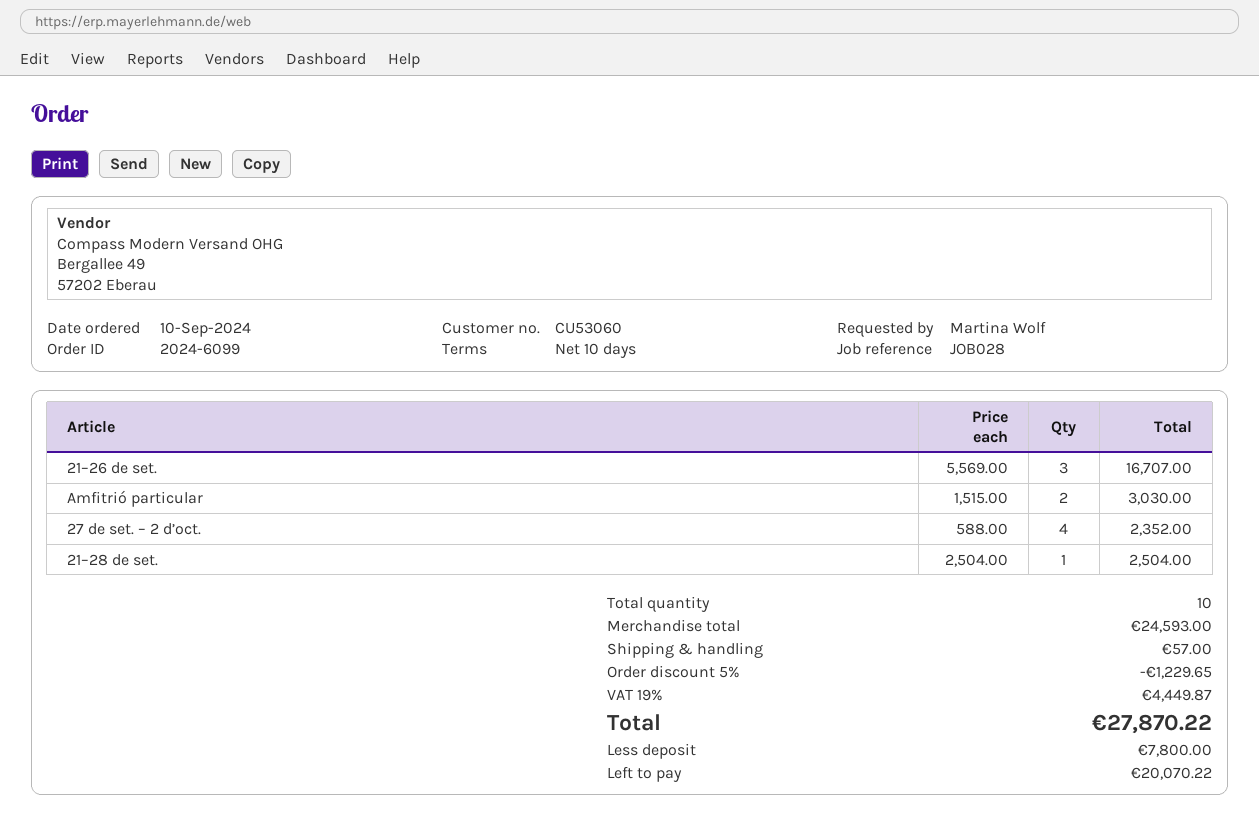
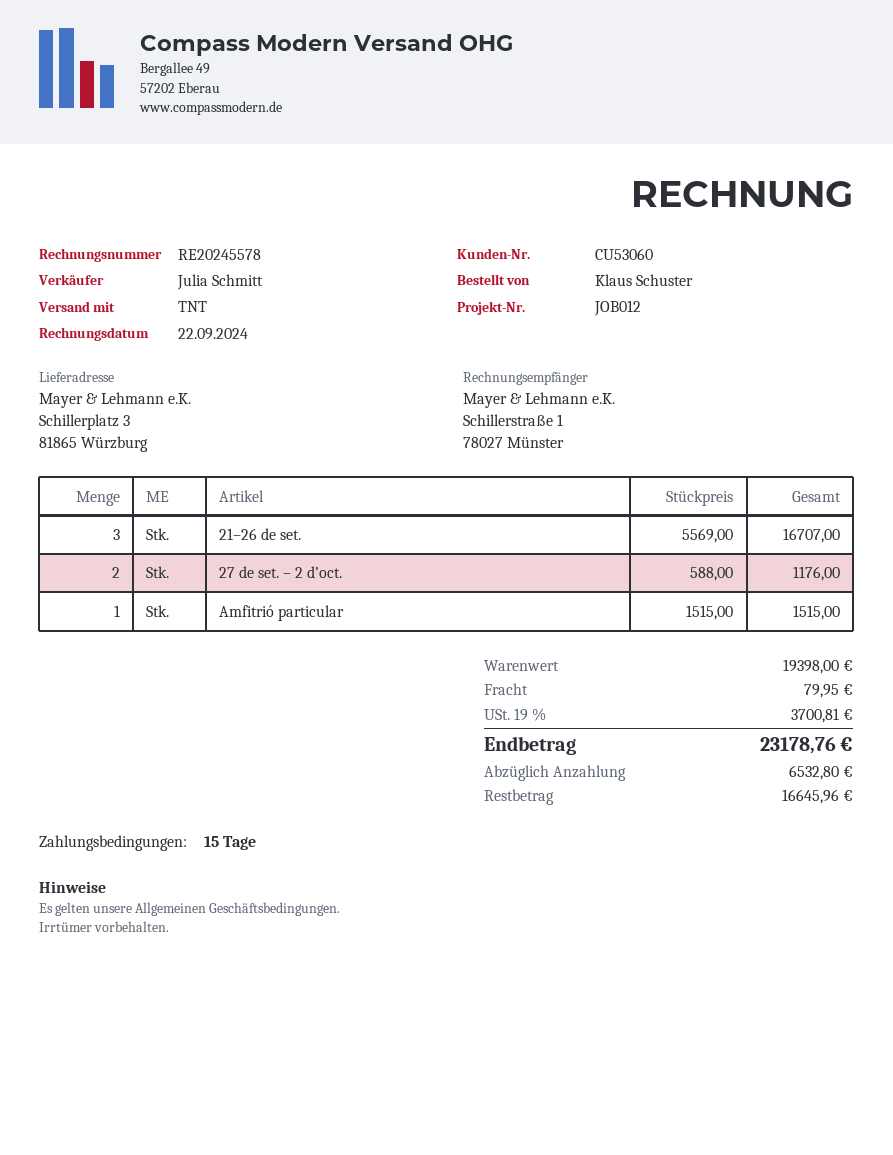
payment terms: 10 days -> 15 days
reference: JOB028 -> JOB012
ordered by: Martina Wolf -> Klaus Schuster
Amfitrió particular: 2 x 1515.00 = 3030.00 -> 1 x 1515.00 = 1515.00
27 de set. – 2 d’oct.: 4 x 588.00 = 2352.00 -> 2 x 588.00 = 1176.00
21–28 de set.: 1 x 2504.00 = 2504.00 -> none
subtotal: 24593.00 -> 19398.00
discount: 5% = 1229.65 -> none
shipping: 57.00 -> 79.95
tax: 19% = 4449.87 -> 19% = 3700.81
total: 27870.22 -> 23178.76
deposit: 7800.00 -> 6532.80
balance: 20070.22 -> 16645.96

